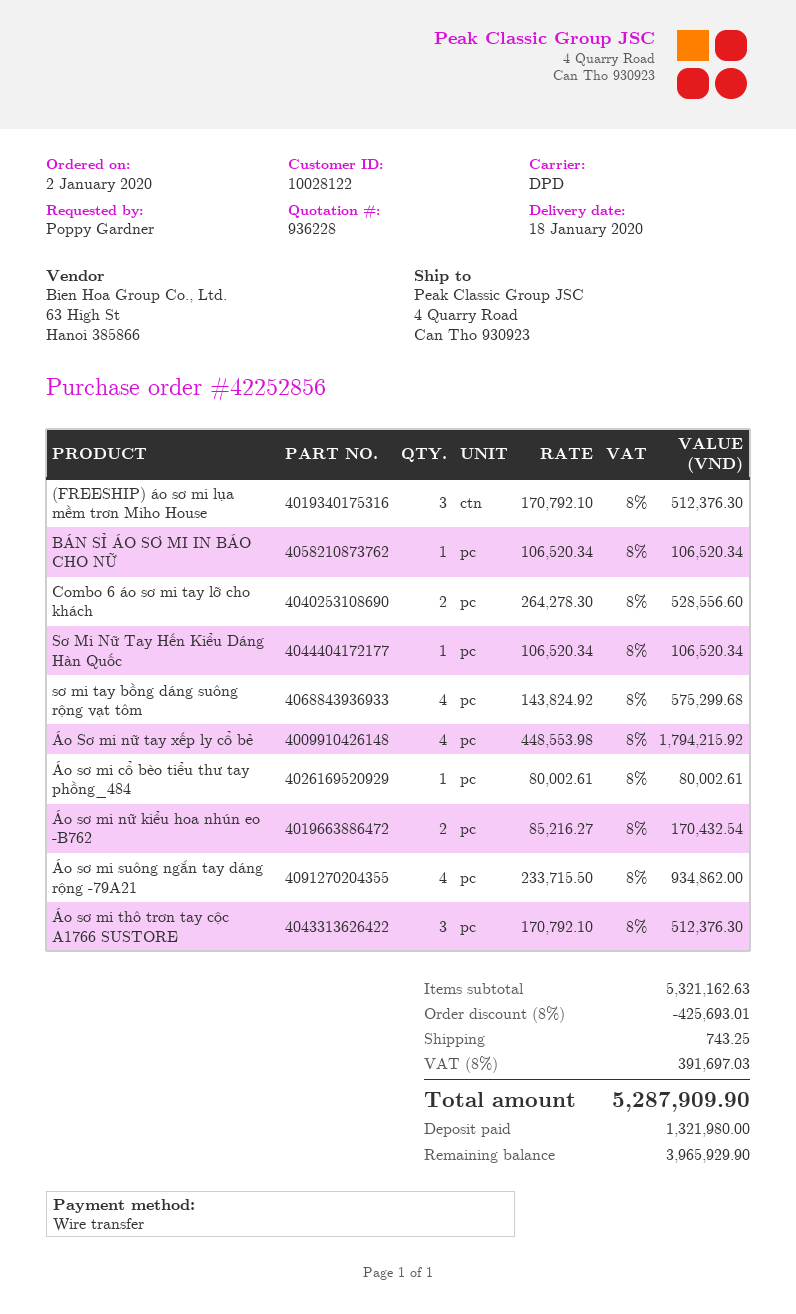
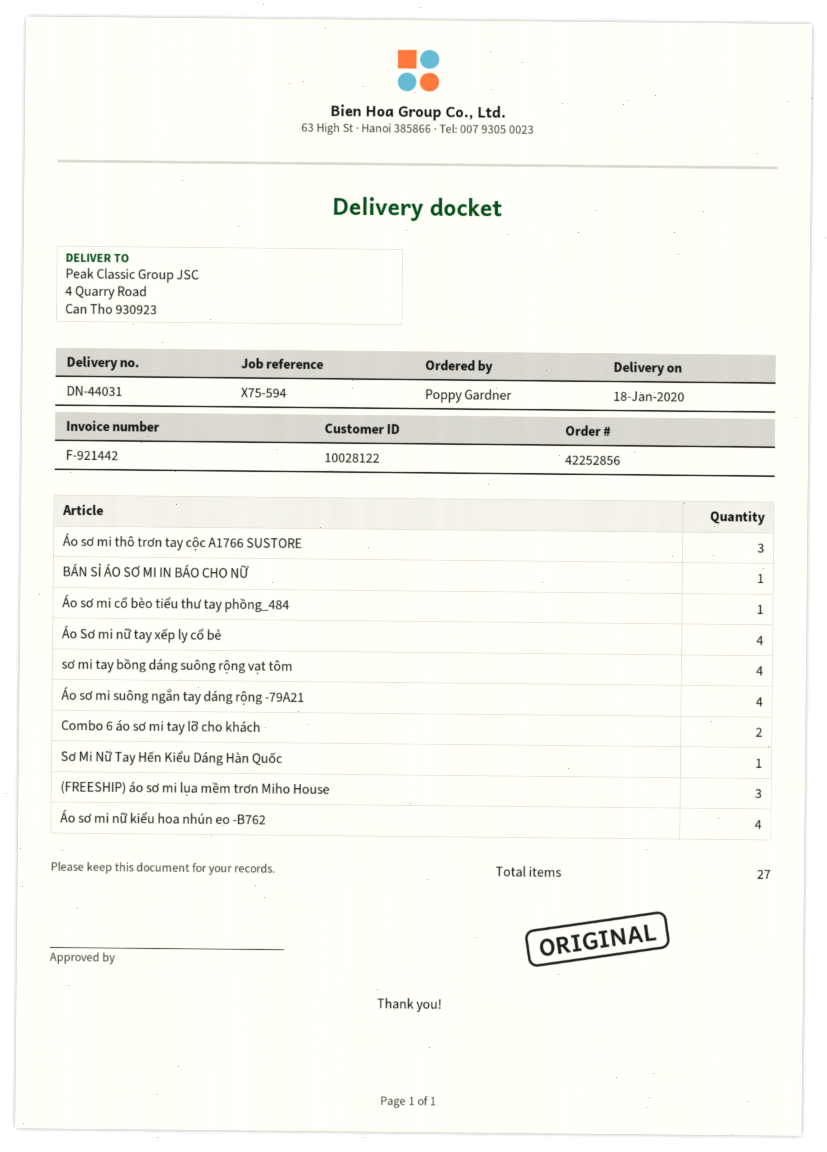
Áo sơ mi nữ kiểu hoa nhún eo -B762: 2 -> 4

